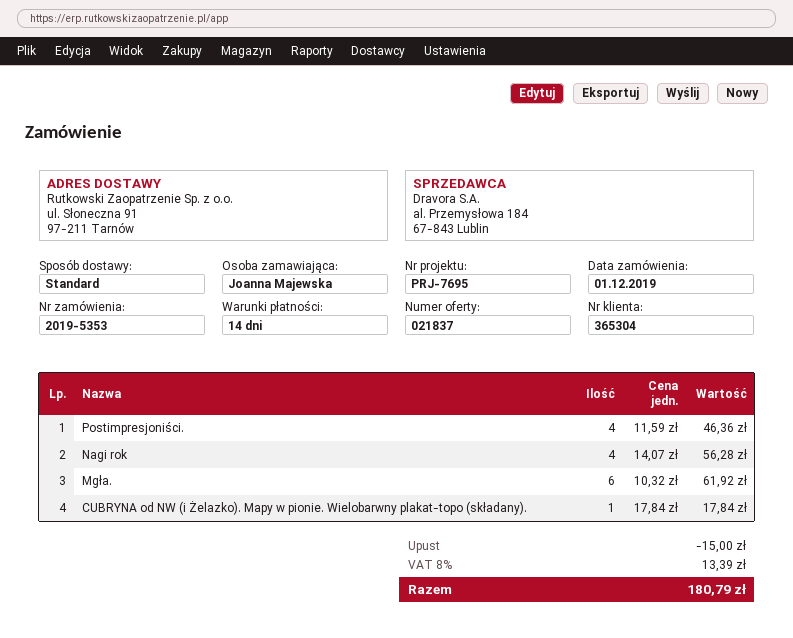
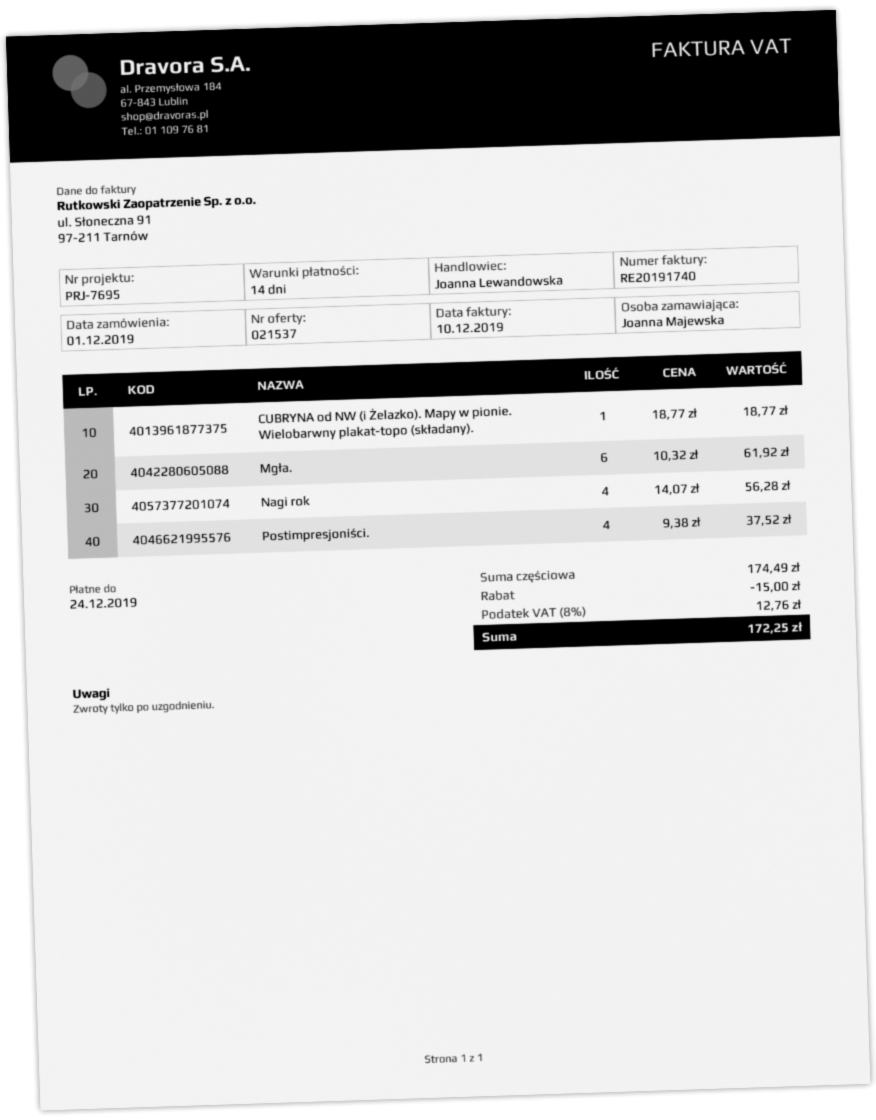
quote number: 021837 -> 021537
Postimpresjoniści.: 4 x 11.59 = 46.36 -> 4 x 9.38 = 37.52
CUBRYNA od NW (i Żelazko). Mapy w pionie. Wielobarwny plakat-topo (składany).: 1 x 17.84 = 17.84 -> 1 x 18.77 = 18.77
tax: 8% = 13.39 -> 8% = 12.76
total: 180.79 -> 172.25

